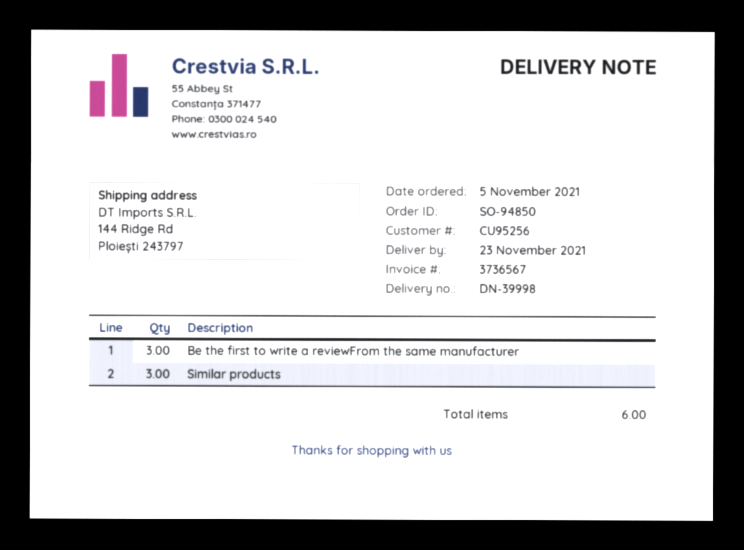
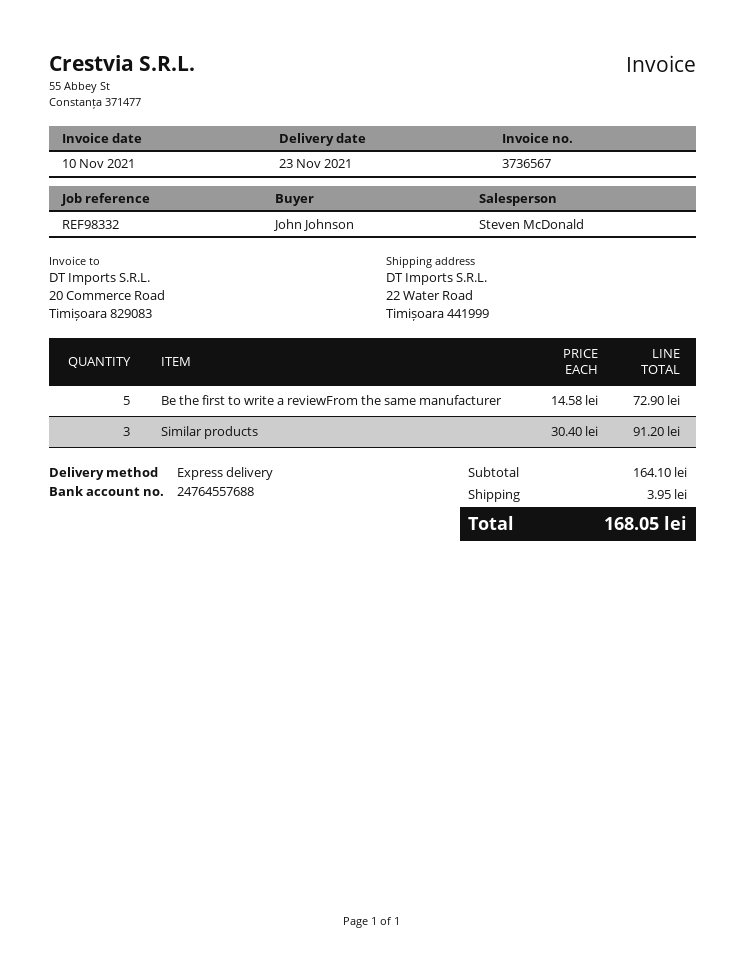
ship to: 144 Ridge Rd, Ploiești 243797 -> 22 Water Road, Timișoara 441999
Be the first to write a reviewFrom the same manufacturer: 3 -> 5

